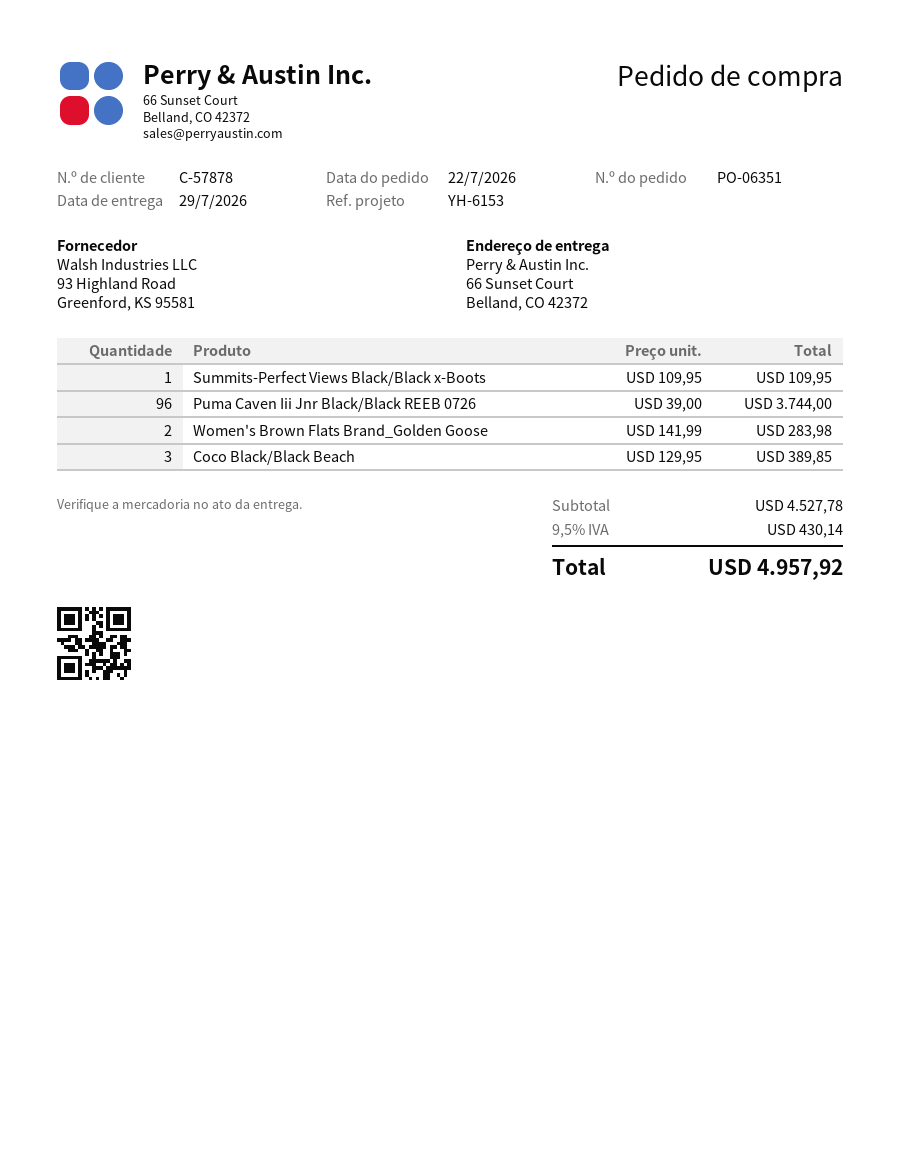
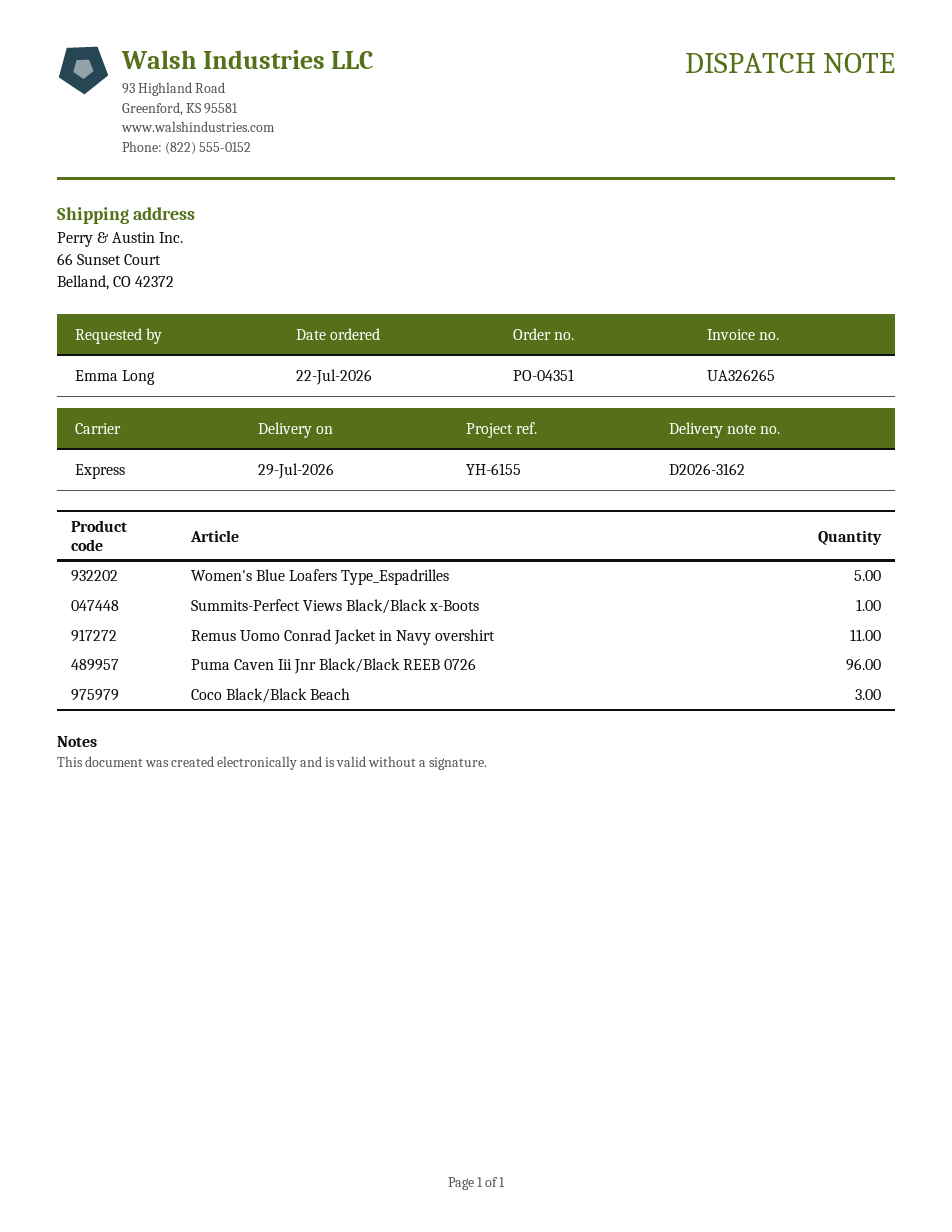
order number: PO-06351 -> PO-04351
reference: YH-6153 -> YH-6155
Women's Brown Flats Brand_Golden Goose: 2 -> none
Women's Blue Loafers Type_Espadrilles: none -> 5
Remus Uomo Conrad Jacket in Navy overshirt: none -> 11

